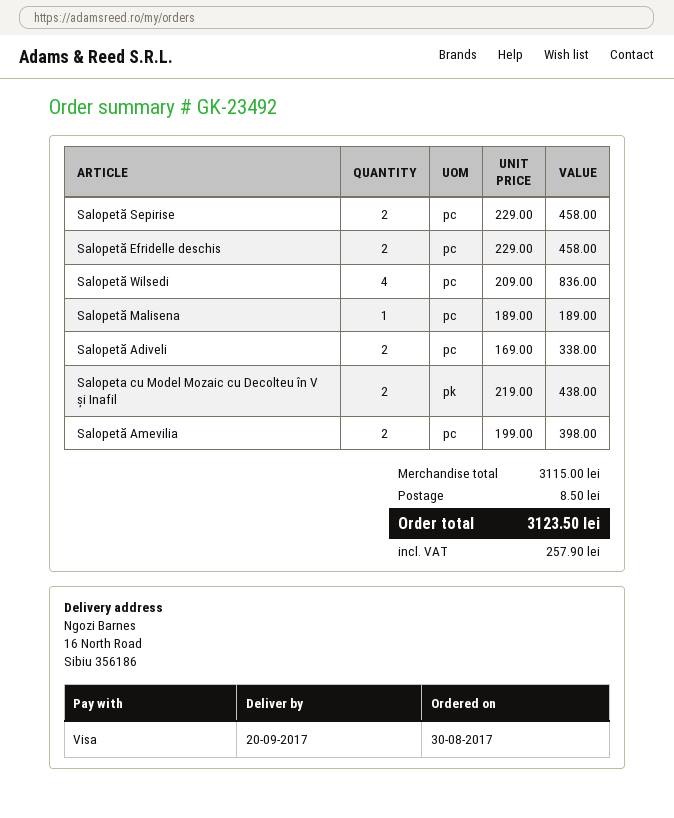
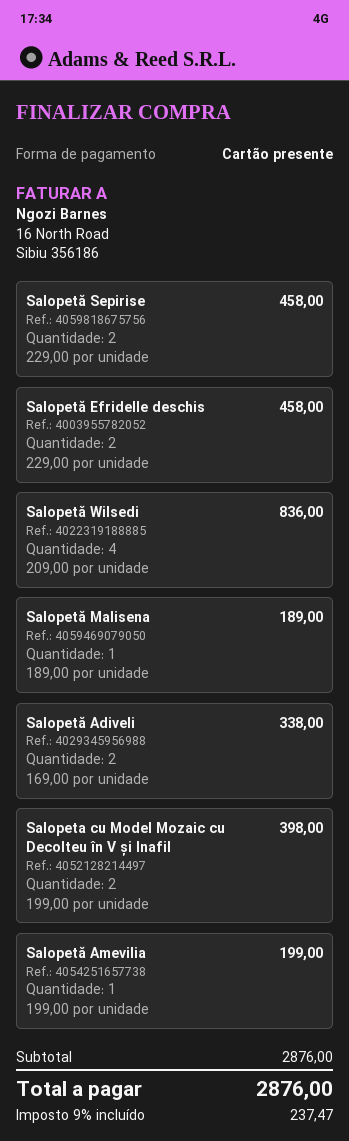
payment method: Visa -> gift card
Salopeta cu Model Mozaic cu Decolteu în V și Inafil: 2 x 219.00 = 438.00 -> 2 x 199.00 = 398.00
Salopetă Amevilia: 2 x 199.00 = 398.00 -> 1 x 199.00 = 199.00
subtotal: 3115.00 -> 2876.00
shipping: 8.50 -> none
tax: 257.90 -> 237.47
total: 3123.50 -> 2876.00

